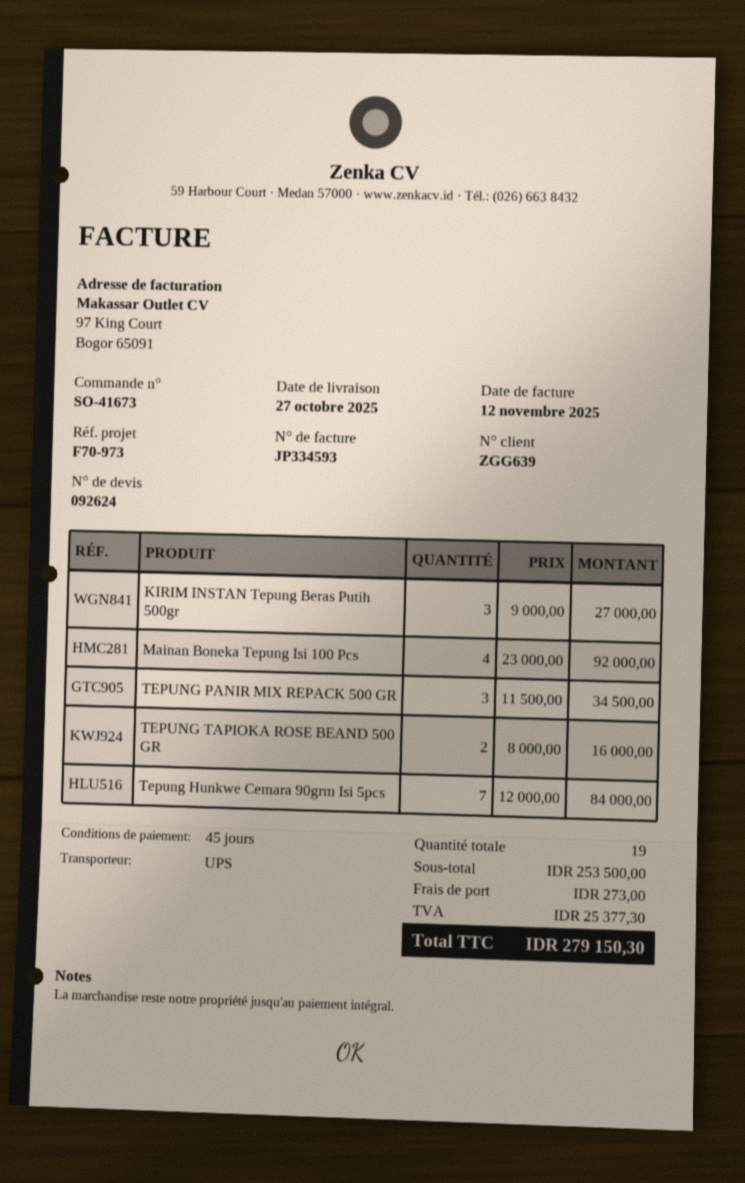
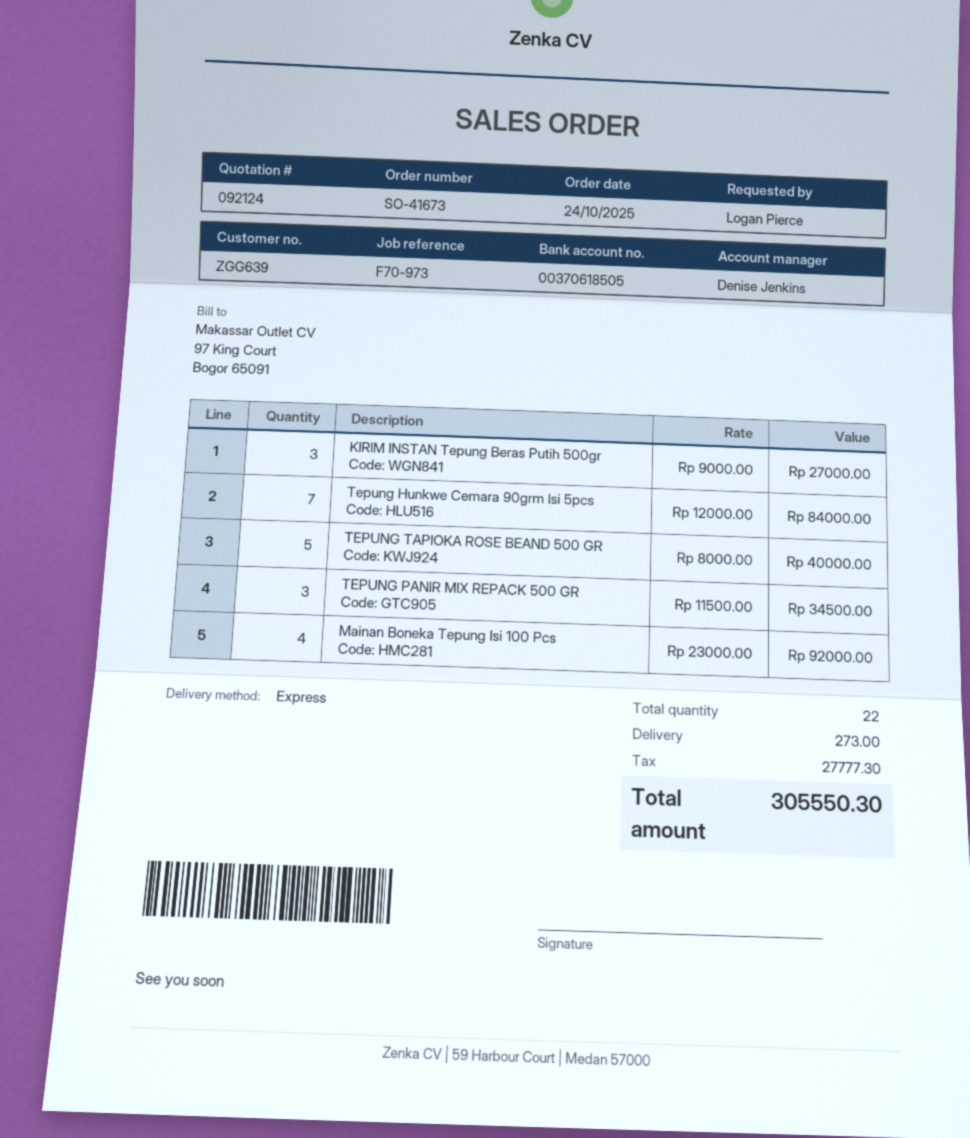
quote number: 092624 -> 092124
shipping method: UPS -> express
TEPUNG TAPIOKA ROSE BEAND 500 GR: 2 x 8000.00 = 16000.00 -> 5 x 8000.00 = 40000.00
total quantity: 19 -> 22
tax: 25377.30 -> 27777.30
total: 279150.30 -> 305550.30

